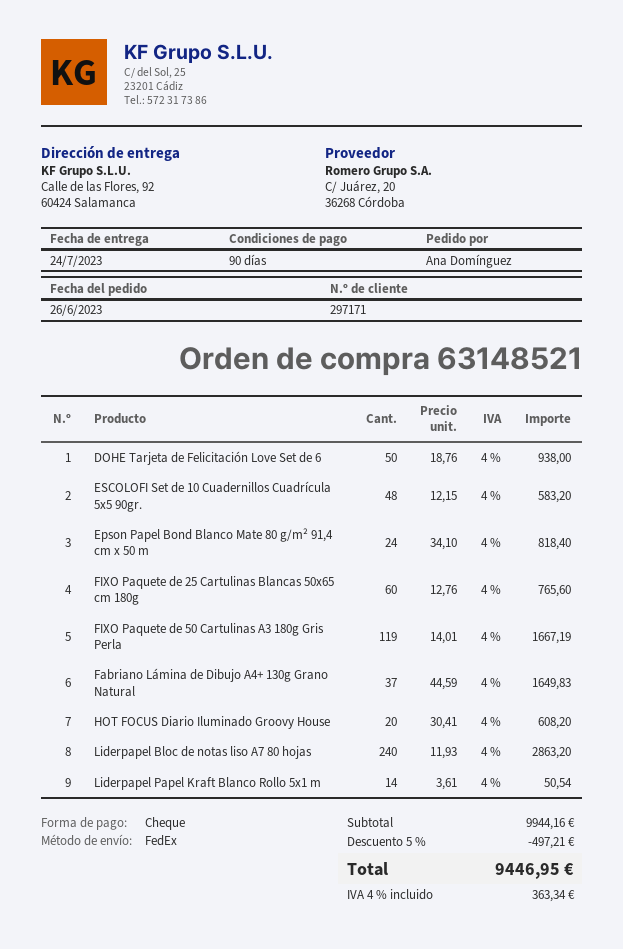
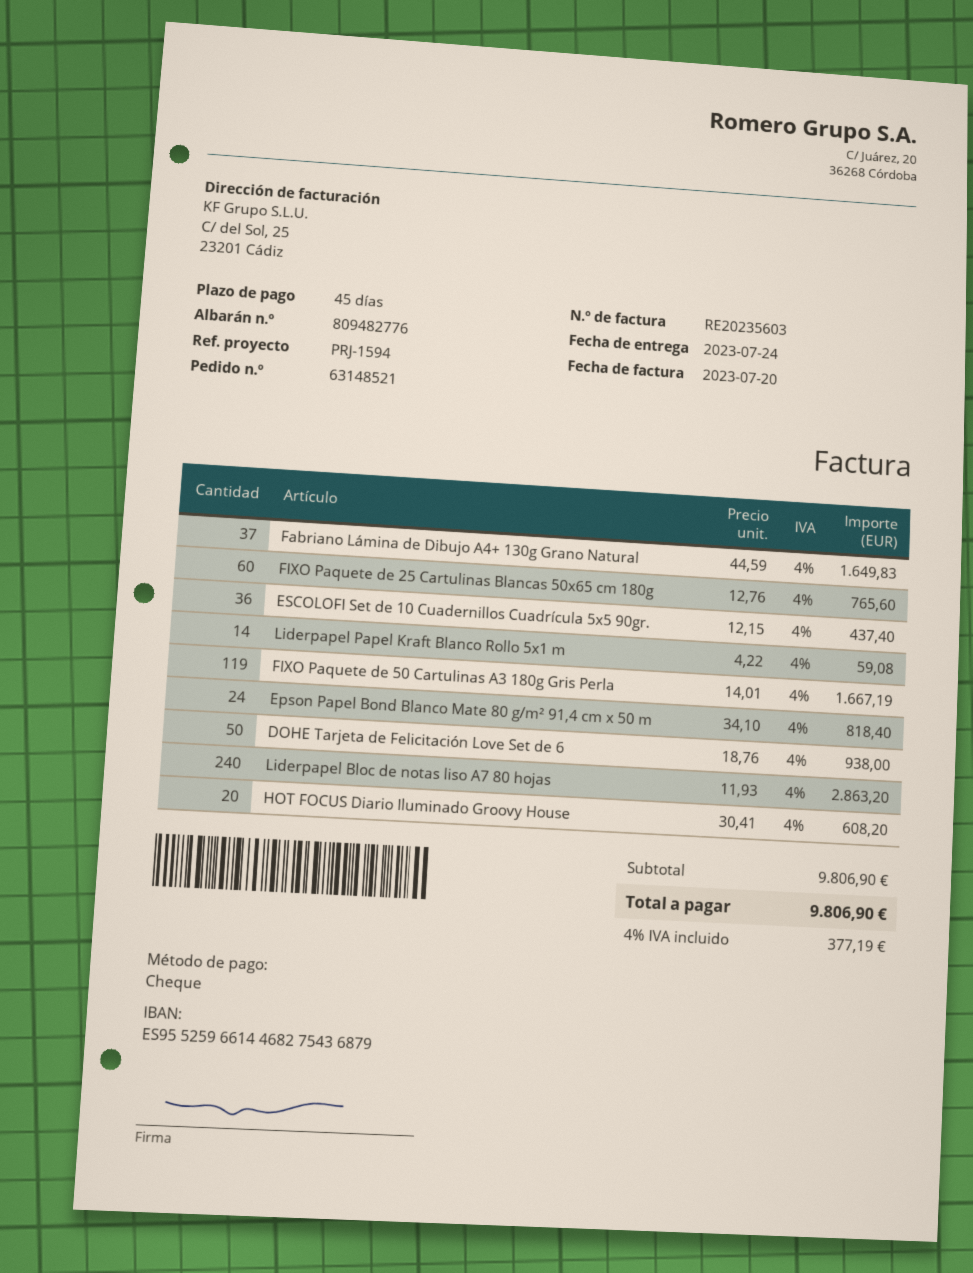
payment terms: 90 days -> 45 days
ESCOLOFI Set de 10 Cuadernillos Cuadrícula 5x5 90gr.: 48 x 12.15 = 583.20 -> 36 x 12.15 = 437.40
Liderpapel Papel Kraft Blanco Rollo 5x1 m: 14 x 3.61 = 50.54 -> 14 x 4.22 = 59.08
subtotal: 9944.16 -> 9806.90
discount: 5% = 497.21 -> none
tax: 4% = 363.34 -> 4% = 377.19
total: 9446.95 -> 9806.90

